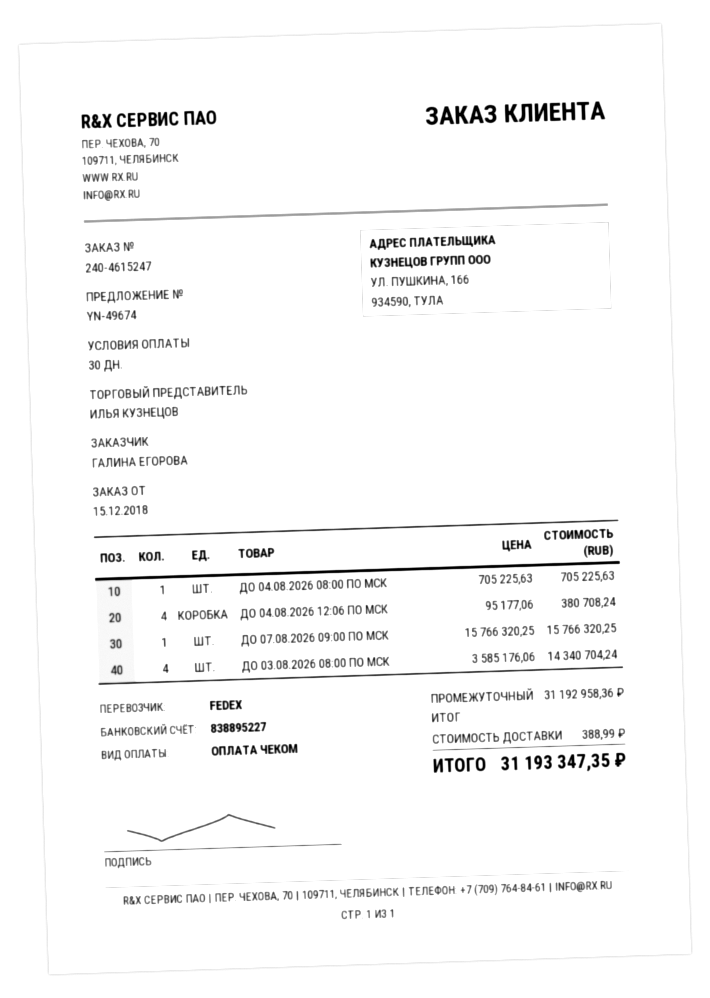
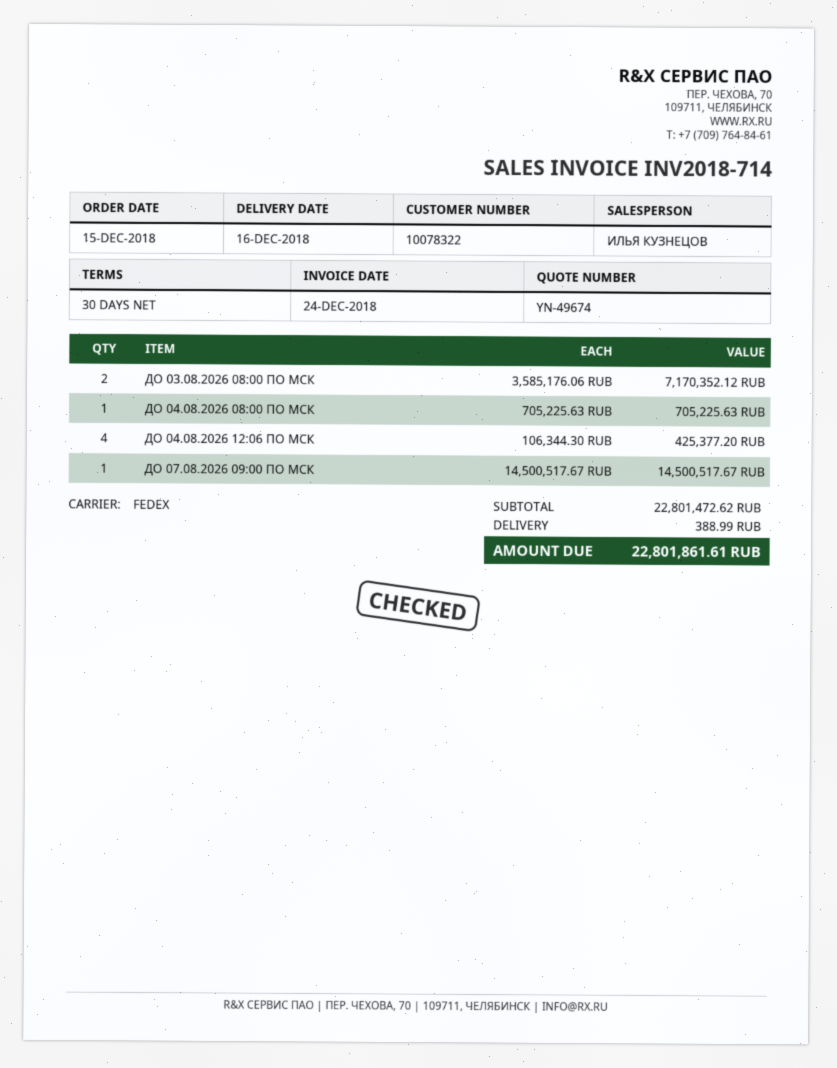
ДО 04.08.2026 12:06 ПО МСК: 4 x 95177.06 = 380708.24 -> 4 x 106344.30 = 425377.20
ДО 07.08.2026 09:00 ПО МСК: 1 x 15766320.25 = 15766320.25 -> 1 x 14500517.67 = 14500517.67
ДО 03.08.2026 08:00 ПО МСК: 4 x 3585176.06 = 14340704.24 -> 2 x 3585176.06 = 7170352.12
subtotal: 31192958.36 -> 22801472.62
total: 31193347.35 -> 22801861.61

